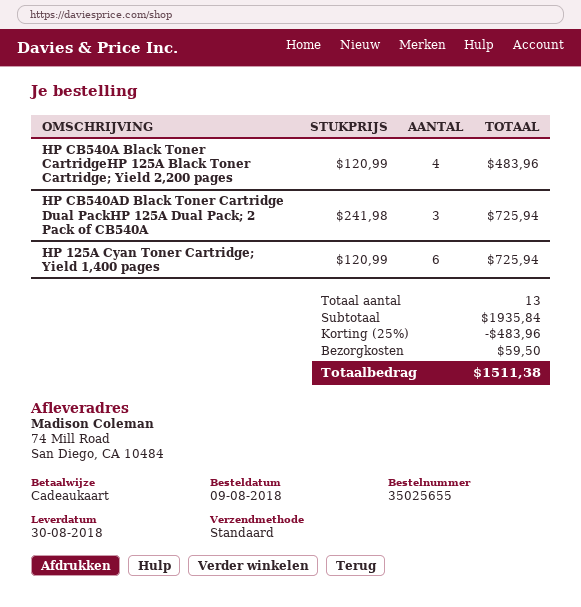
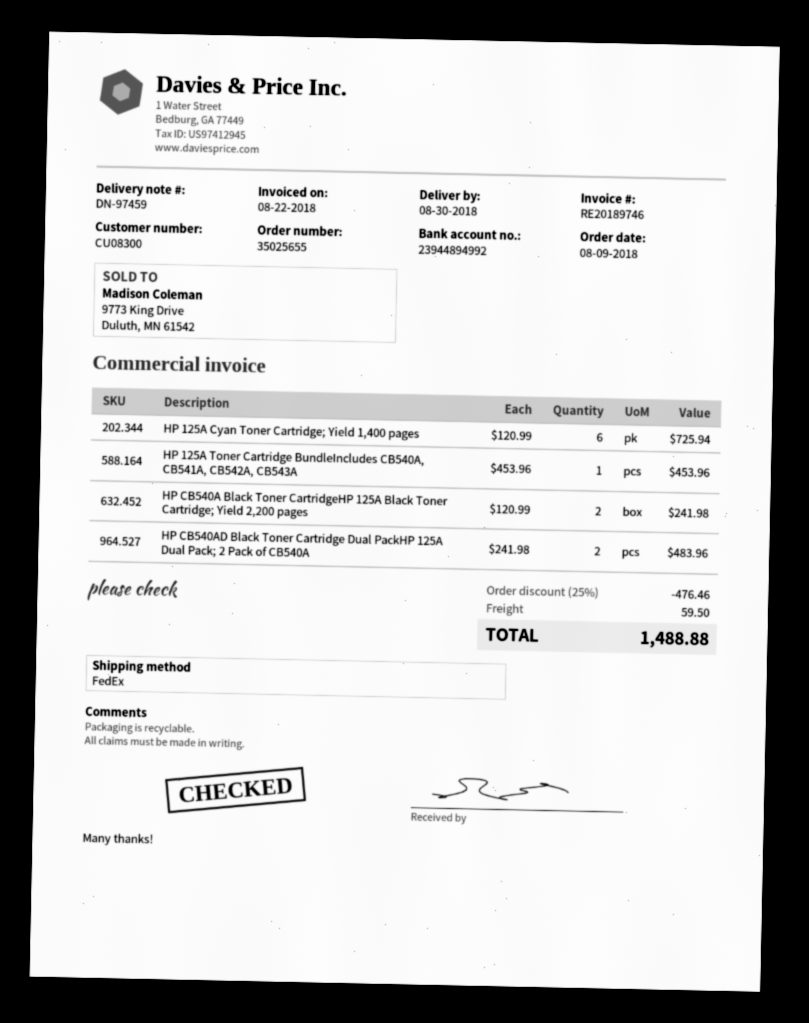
shipping method: standard -> FedEx
HP CB540A Black Toner CartridgeHP 125A Black Toner Cartridge; Yield 2,200 pages: 4 x 120.99 = 483.96 -> 2 x 120.99 = 241.98
HP CB540AD Black Toner Cartridge Dual PackHP 125A Dual Pack; 2 Pack of CB540A: 3 x 241.98 = 725.94 -> 2 x 241.98 = 483.96
HP 125A Toner Cartridge BundleIncludes CB540A, CB541A, CB542A, CB543A: none -> 1 x 453.96 = 453.96
discount: 25% = 483.96 -> 25% = 476.46
total: 1511.38 -> 1488.88

